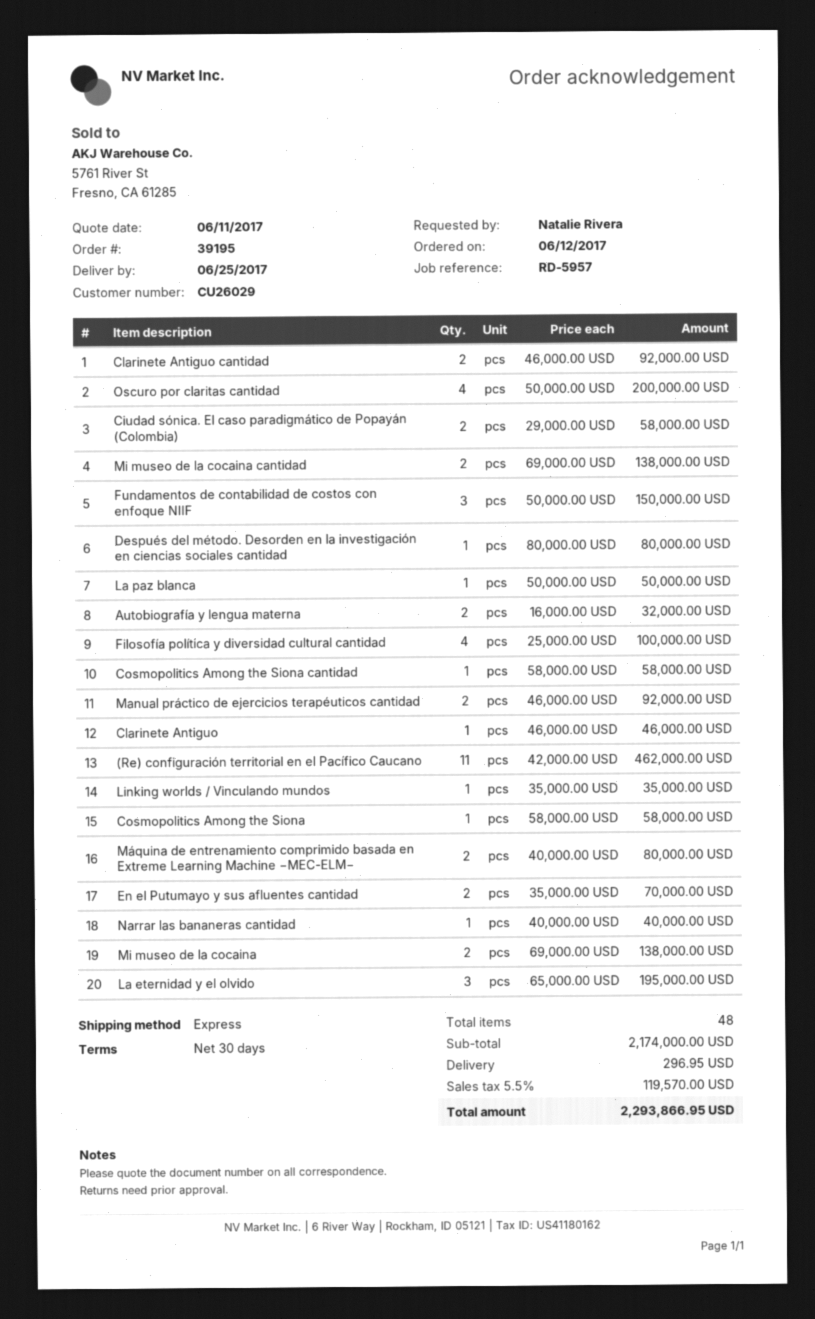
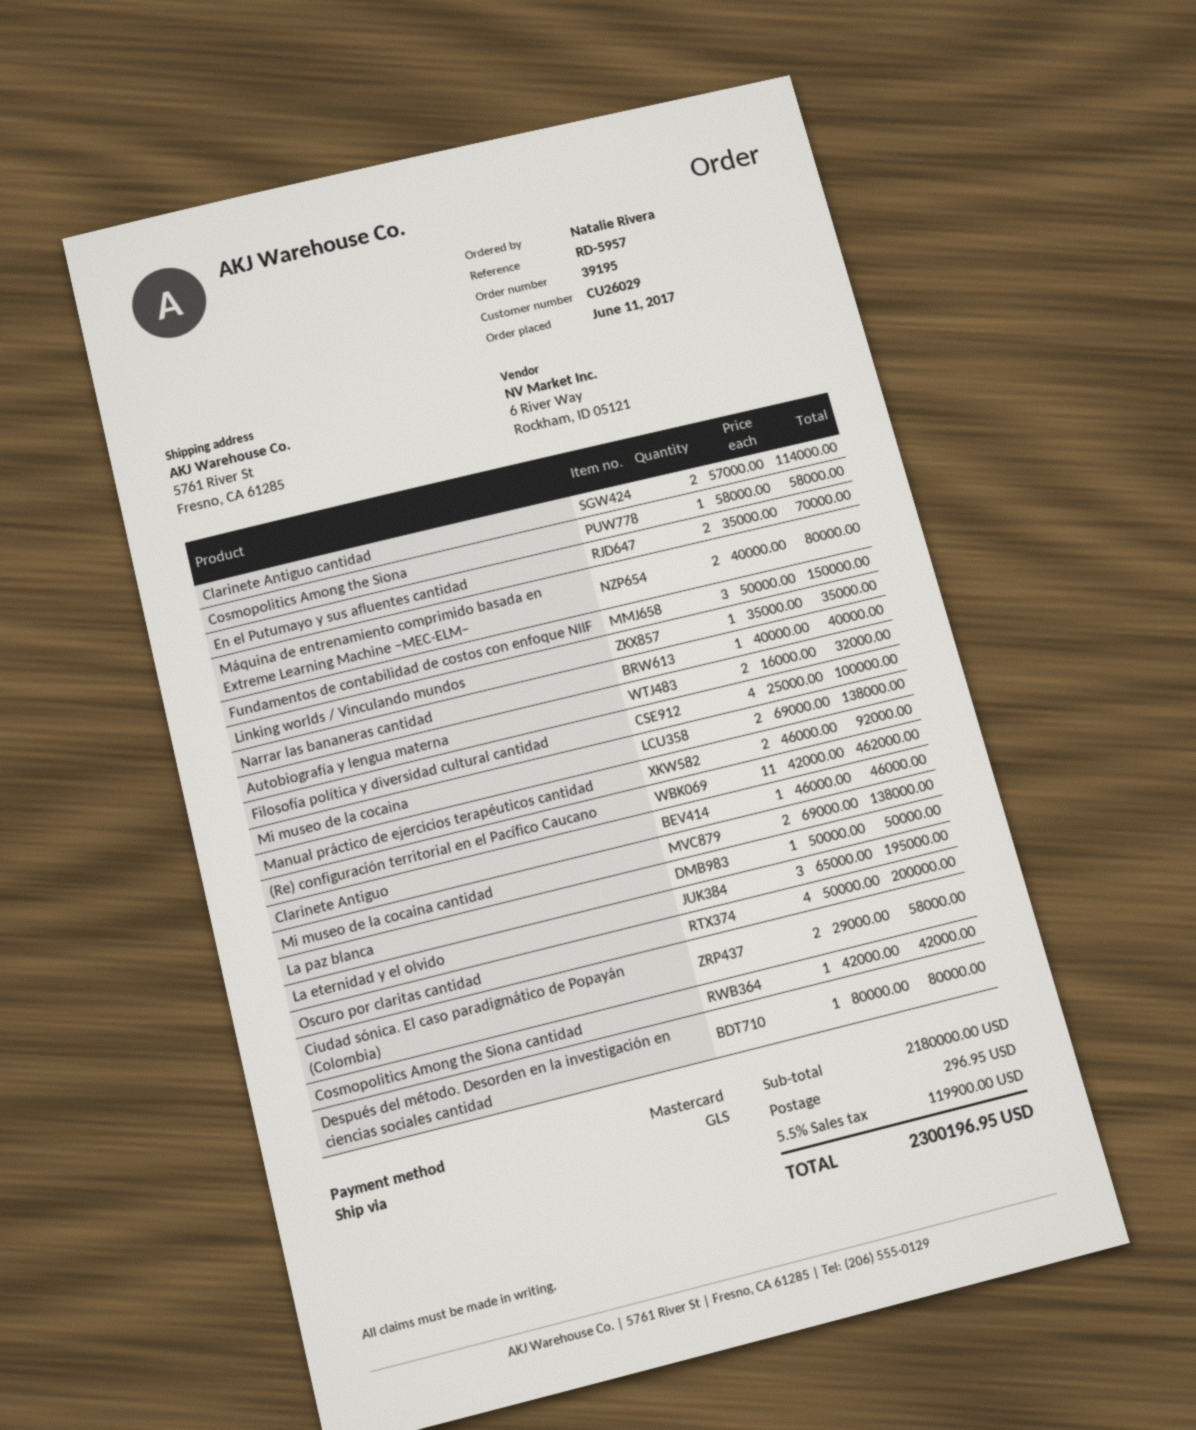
order date: 2017-06-12 -> 2017-06-11
shipping method: express -> GLS
Clarinete Antiguo cantidad: 2 x 46000.00 = 92000.00 -> 2 x 57000.00 = 114000.00
Cosmopolitics Among the Siona cantidad: 1 x 58000.00 = 58000.00 -> 1 x 42000.00 = 42000.00
subtotal: 2174000.00 -> 2180000.00
tax: 5.5% = 119570.00 -> 5.5% = 119900.00
total: 2293866.95 -> 2300196.95

